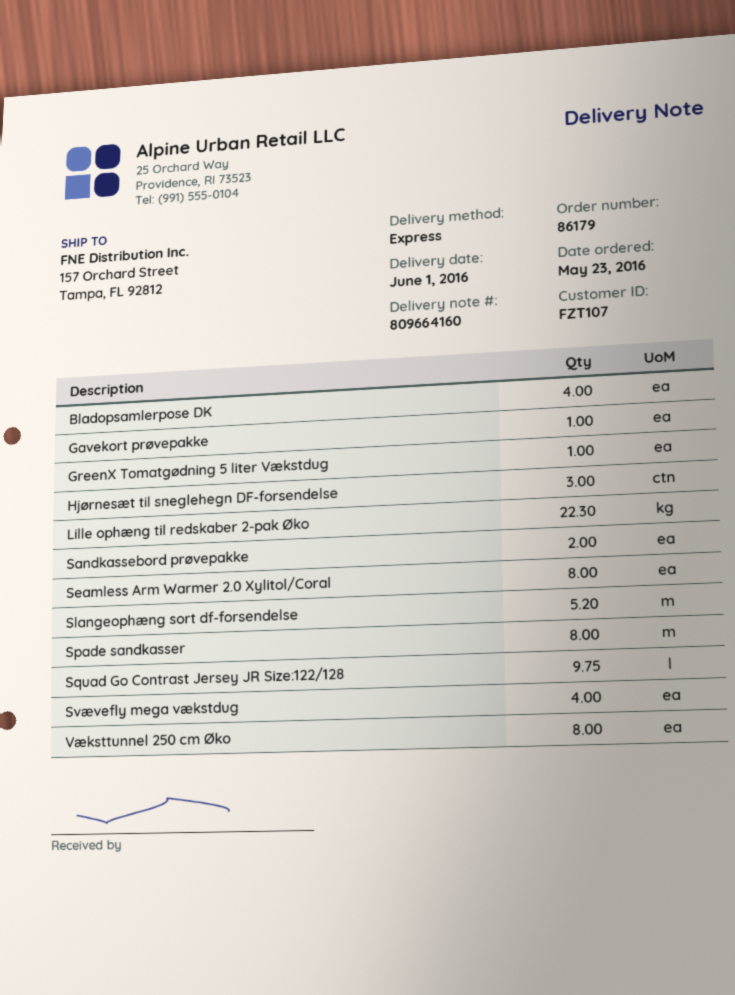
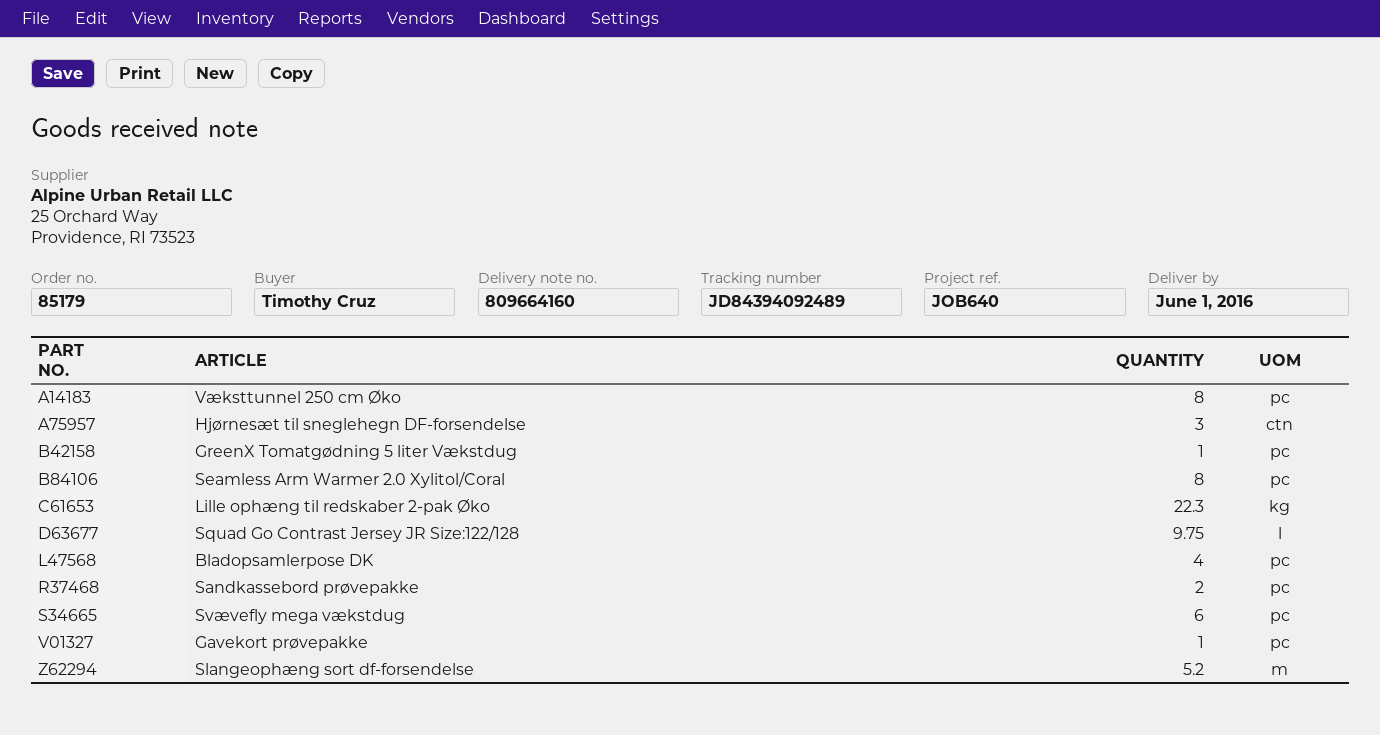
order number: 86179 -> 85179
Spade sandkasser: 8 -> none
Svævefly mega vækstdug: 4 -> 6

